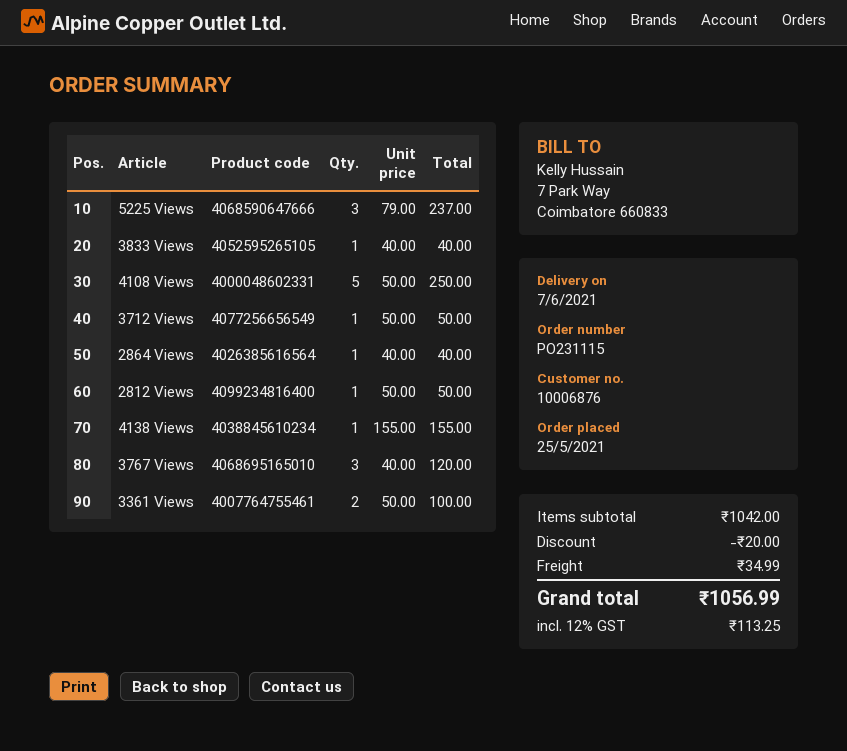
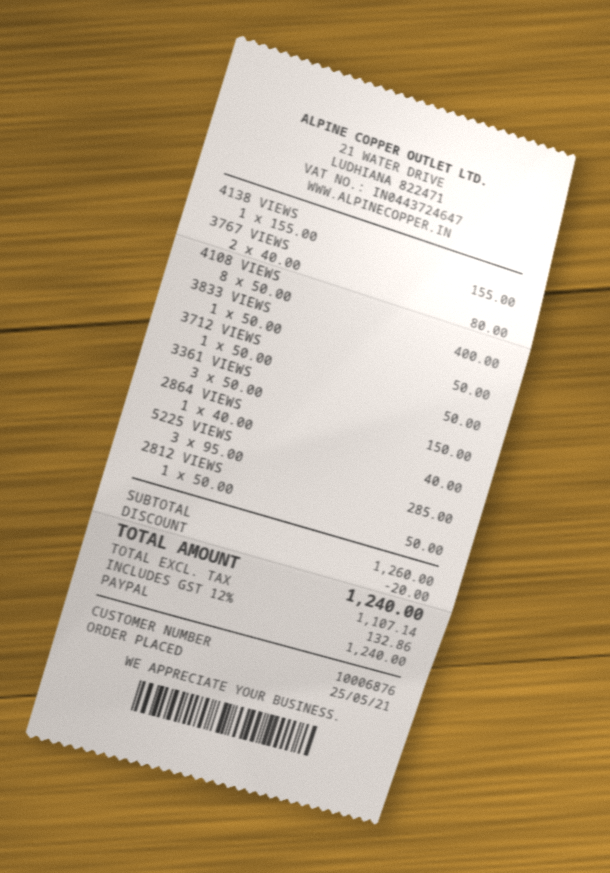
5225 Views: 3 x 79.00 = 237.00 -> 3 x 95.00 = 285.00
3833 Views: 1 x 40.00 = 40.00 -> 1 x 50.00 = 50.00
4108 Views: 5 x 50.00 = 250.00 -> 8 x 50.00 = 400.00
3767 Views: 3 x 40.00 = 120.00 -> 2 x 40.00 = 80.00
3361 Views: 2 x 50.00 = 100.00 -> 3 x 50.00 = 150.00
subtotal: 1042.00 -> 1260.00
shipping: 34.99 -> none
tax: 12% = 113.25 -> 12% = 132.86
total: 1056.99 -> 1240.00

